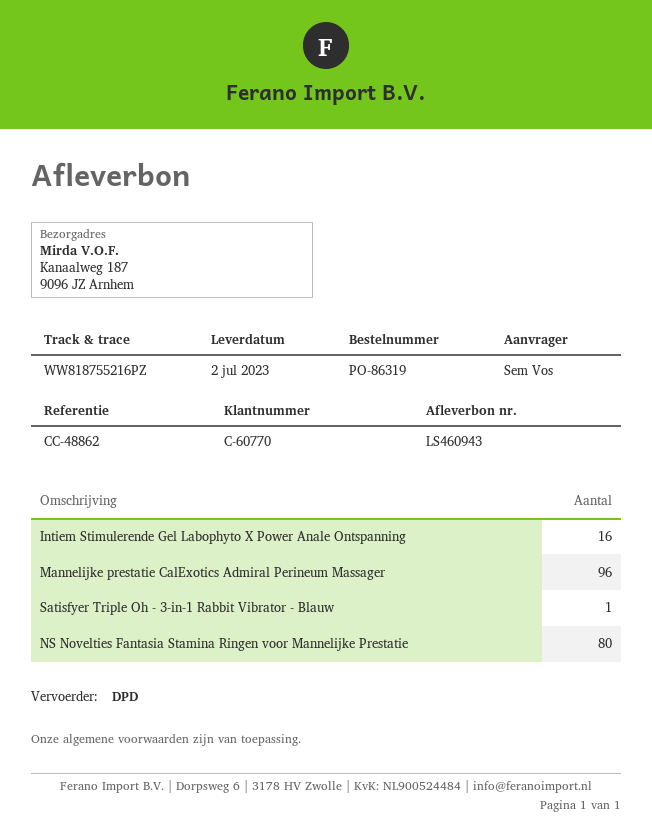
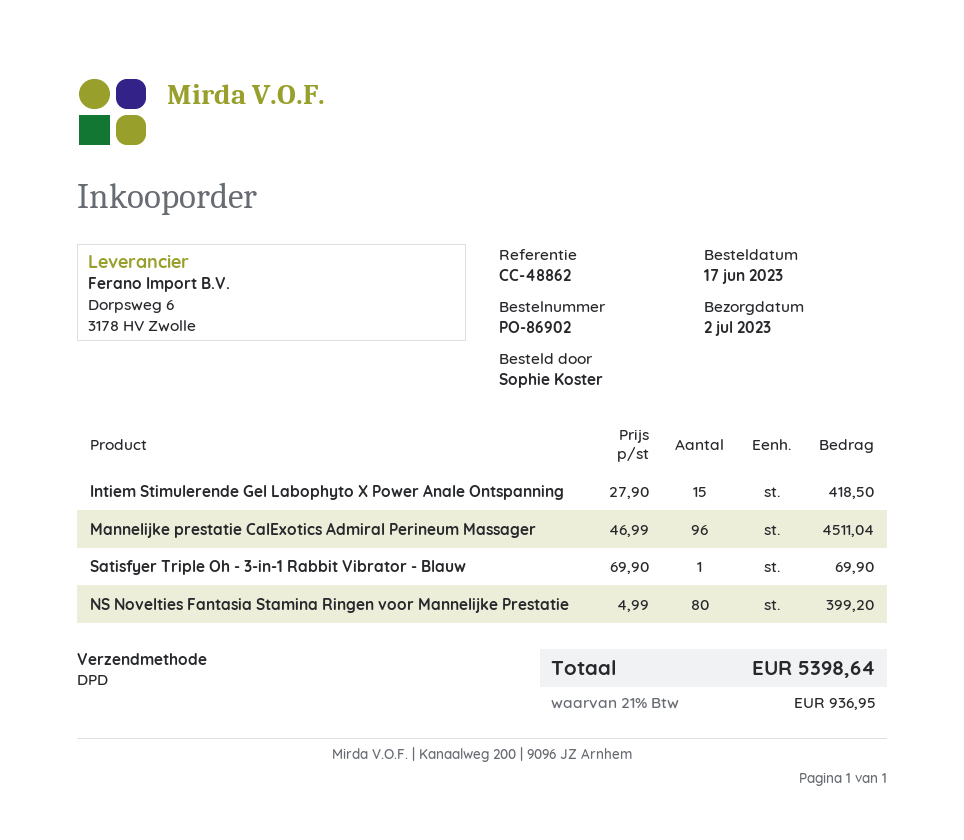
order number: PO-86319 -> PO-86902
ordered by: Sem Vos -> Sophie Koster
Intiem Stimulerende Gel Labophyto X Power Anale Ontspanning: 16 -> 15

